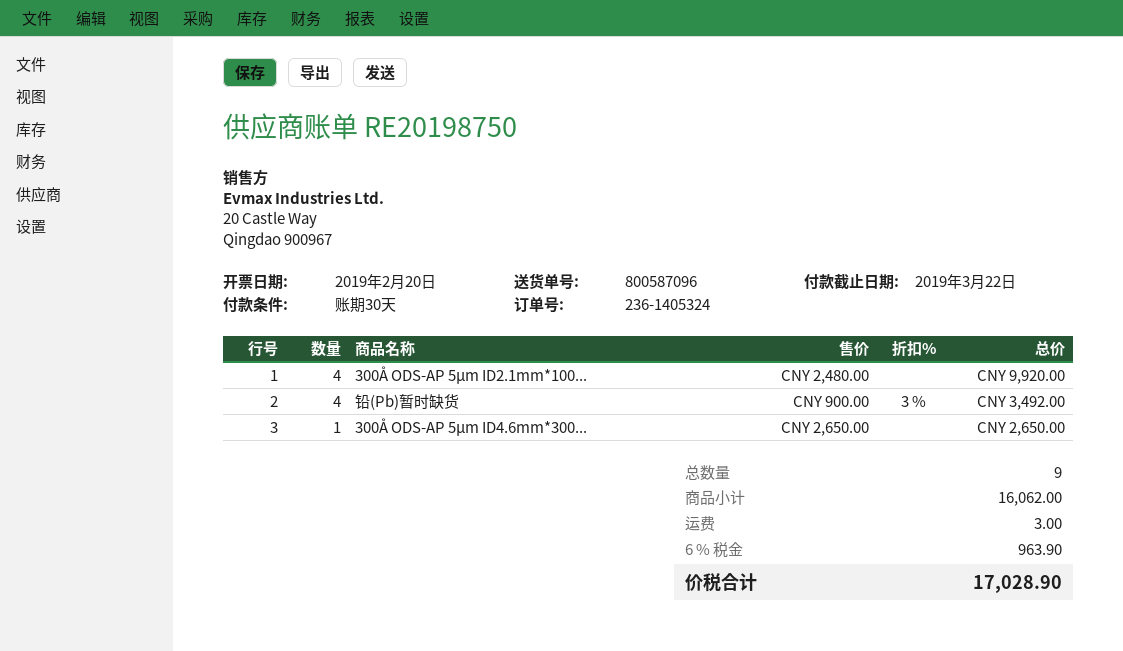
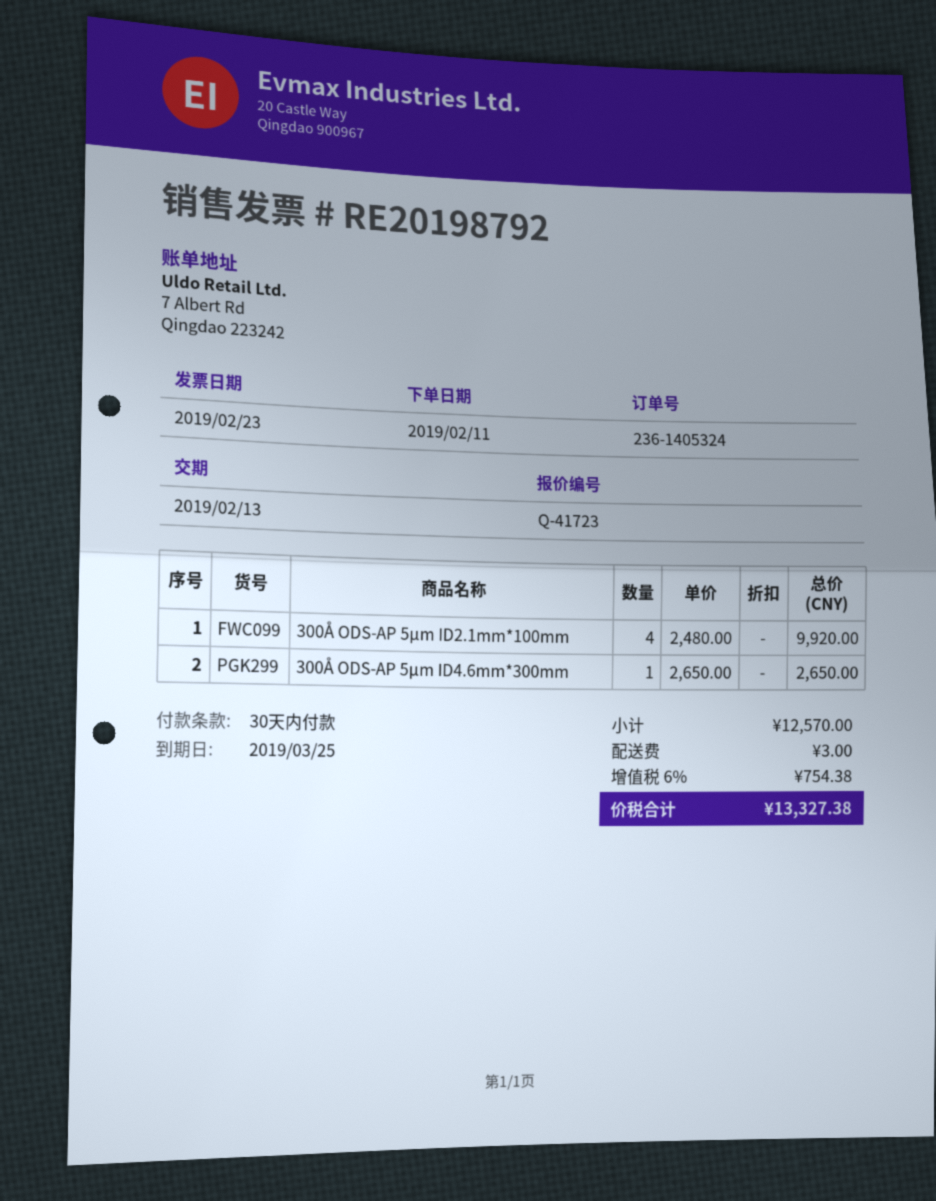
invoice number: RE20198750 -> RE20198792
invoice date: 2019-02-20 -> 2019-02-23
due date: 2019-03-22 -> 2019-03-25
铅(Pb)暂时缺货: 4 x 900.00 - 3% = 3492.00 -> none
subtotal: 16062.00 -> 12570.00
tax: 6% = 963.90 -> 6% = 754.38
total: 17028.90 -> 13327.38

